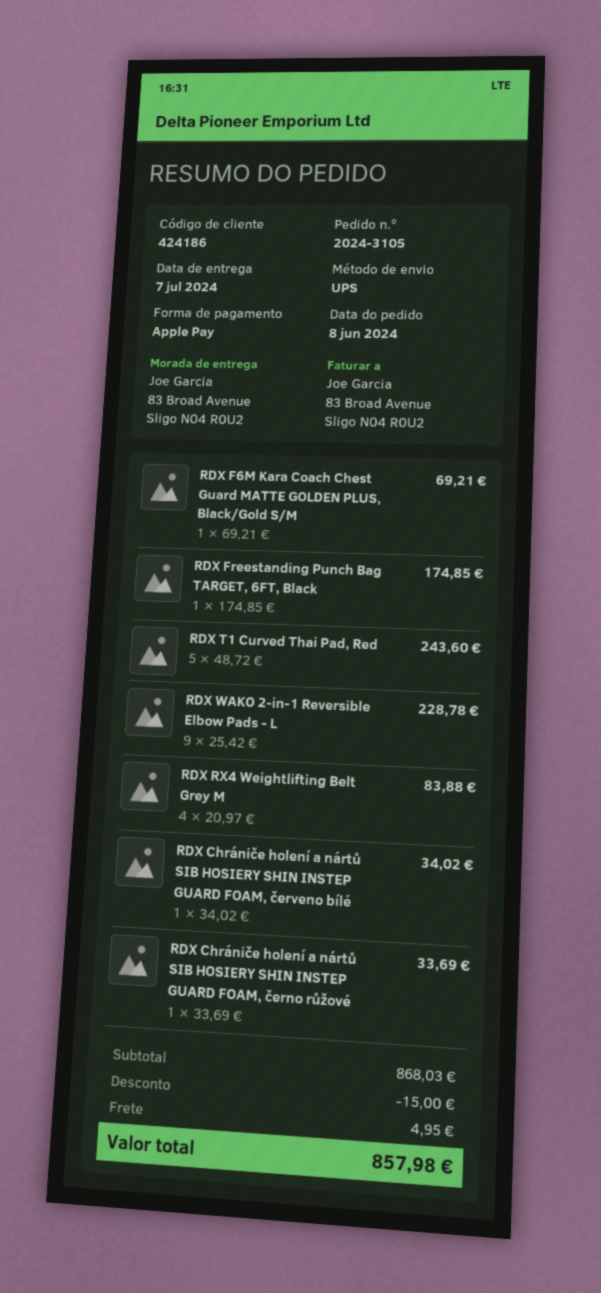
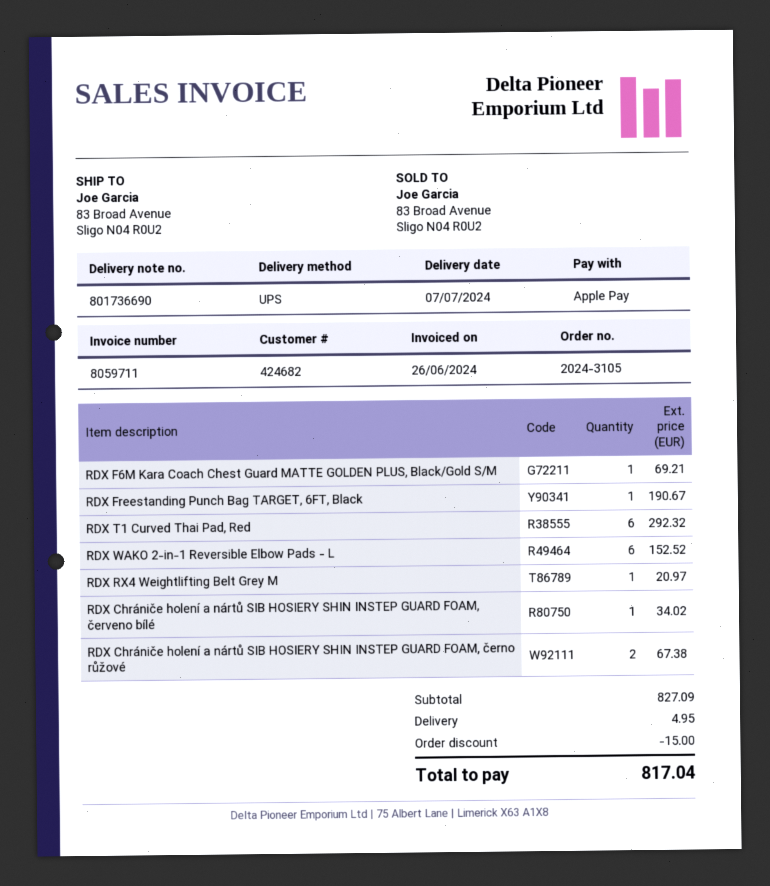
customer number: 424186 -> 424682
RDX Freestanding Punch Bag TARGET, 6FT, Black: 1 for 174.85 -> 1 for 190.67
RDX T1 Curved Thai Pad, Red: 5 for 243.60 -> 6 for 292.32
RDX WAKO 2-in-1 Reversible Elbow Pads - L: 9 for 228.78 -> 6 for 152.52
RDX RX4 Weightlifting Belt Grey M: 4 for 83.88 -> 1 for 20.97
RDX Chrániče holení a nártů SIB HOSIERY SHIN INSTEP GUARD FOAM, černo růžové: 1 for 33.69 -> 2 for 67.38
subtotal: 868.03 -> 827.09
total: 857.98 -> 817.04

